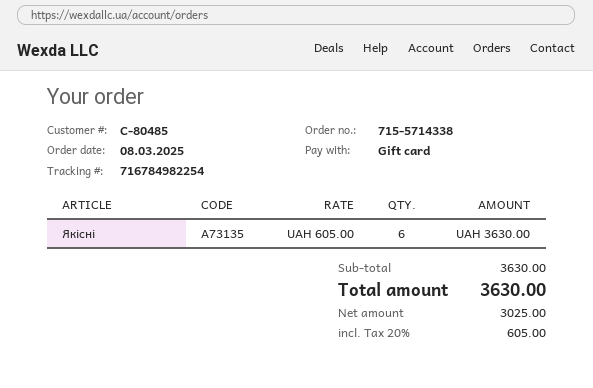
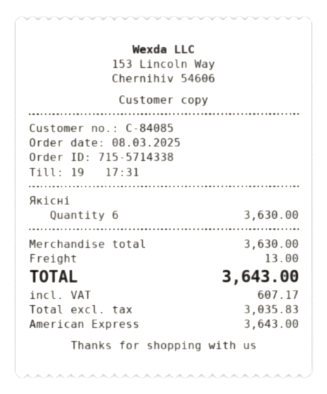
customer number: C-80485 -> C-84085
payment method: gift card -> American Express
shipping: none -> 13.00
net: 3025.00 -> 3035.83
tax: 605.00 -> 607.17
total: 3630.00 -> 3643.00

